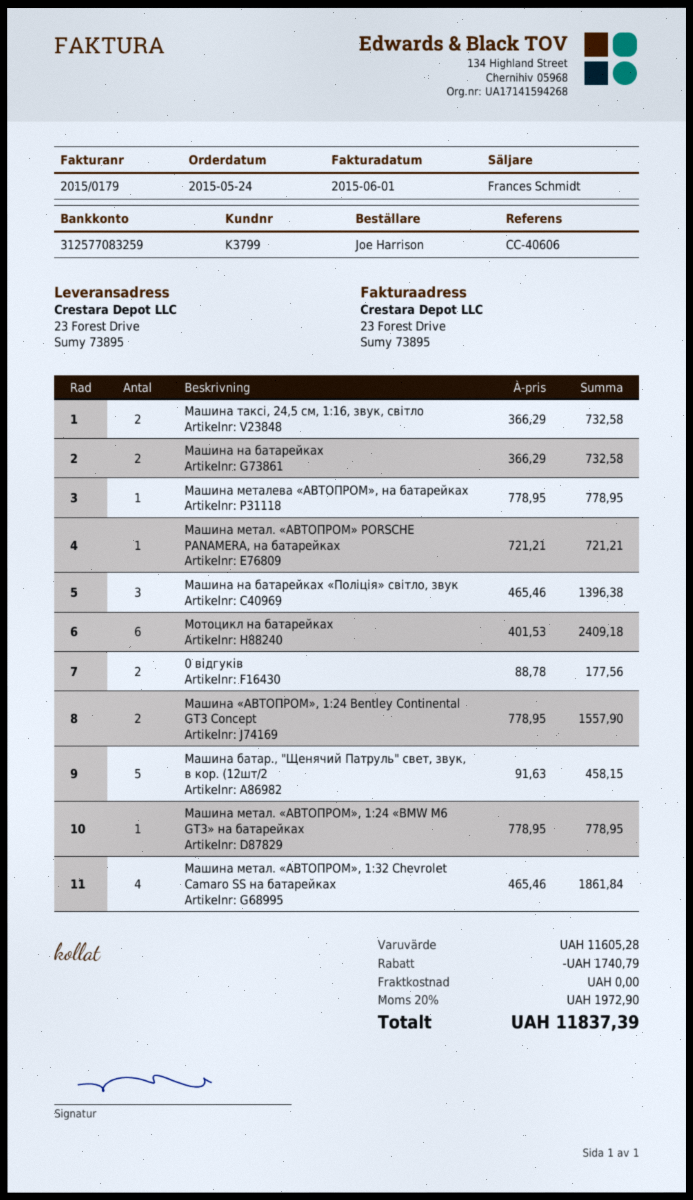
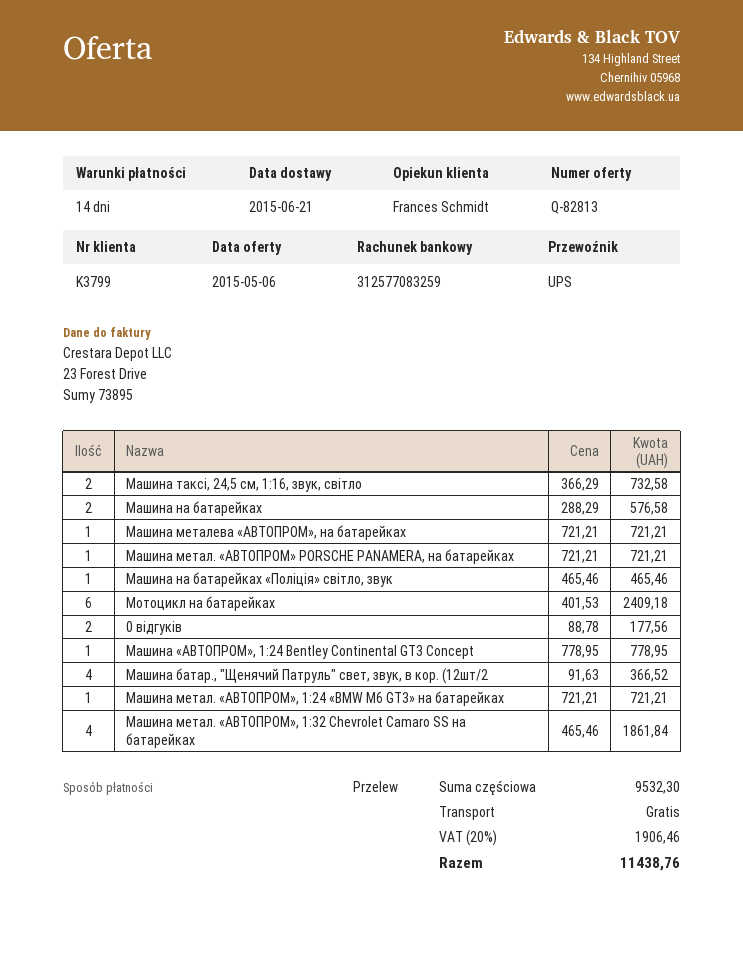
Машина на батарейках: 2 x 366.29 = 732.58 -> 2 x 288.29 = 576.58
Машина металева «АВТОПРОМ», на батарейках: 1 x 778.95 = 778.95 -> 1 x 721.21 = 721.21
Машина на батарейках «Поліція» світло, звук: 3 x 465.46 = 1396.38 -> 1 x 465.46 = 465.46
Машина «АВТОПРОМ», 1:24 Bentley Continental GT3 Concept: 2 x 778.95 = 1557.90 -> 1 x 778.95 = 778.95
Машина батар., "Щенячий Патруль" свет, звук, в кор. (12шт/2: 5 x 91.63 = 458.15 -> 4 x 91.63 = 366.52
Машина метал. «АВТОПРОМ», 1:24 «BMW M6 GT3» на батарейках: 1 x 778.95 = 778.95 -> 1 x 721.21 = 721.21
subtotal: 11605.28 -> 9532.30
discount: 1740.79 -> none
tax: 20% = 1972.90 -> 20% = 1906.46
total: 11837.39 -> 11438.76

